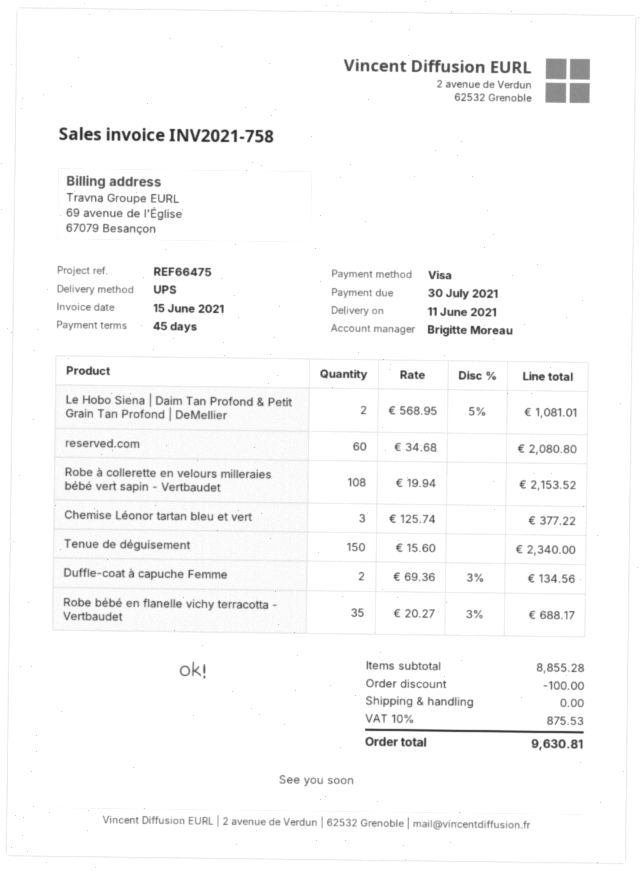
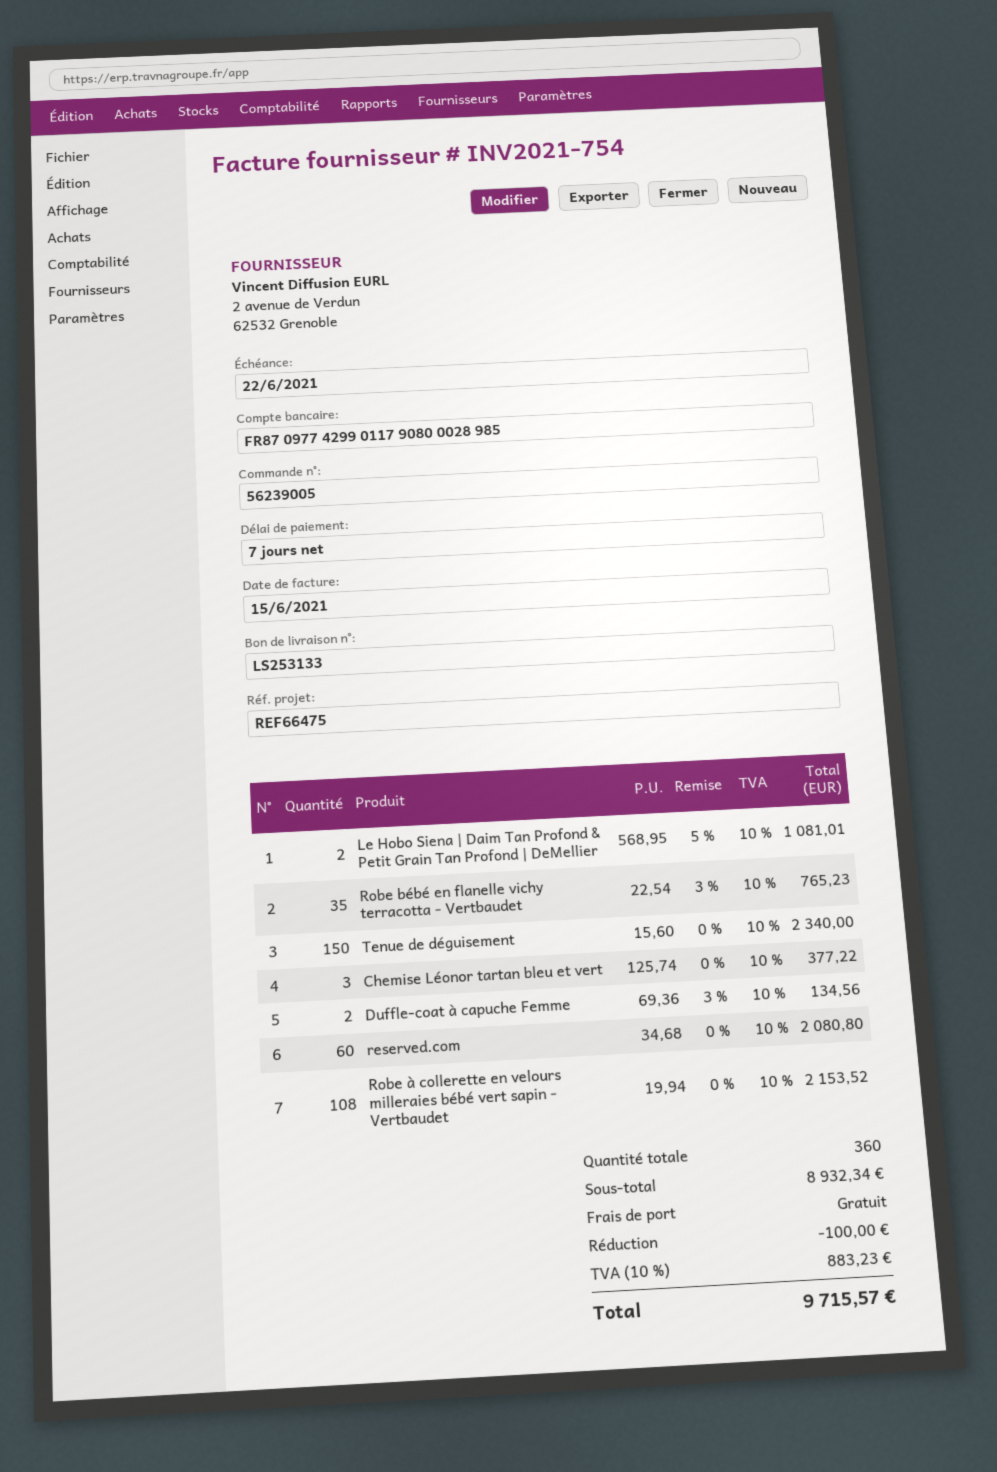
invoice number: INV2021-758 -> INV2021-754
payment terms: 45 days -> 7 days
due date: 2021-07-30 -> 2021-06-22
Robe bébé en flanelle vichy terracotta - Vertbaudet: 35 x 20.27 - 3% = 688.17 -> 35 x 22.54 - 3% = 765.23
subtotal: 8855.28 -> 8932.34
tax: 10% = 875.53 -> 10% = 883.23
total: 9630.81 -> 9715.57

